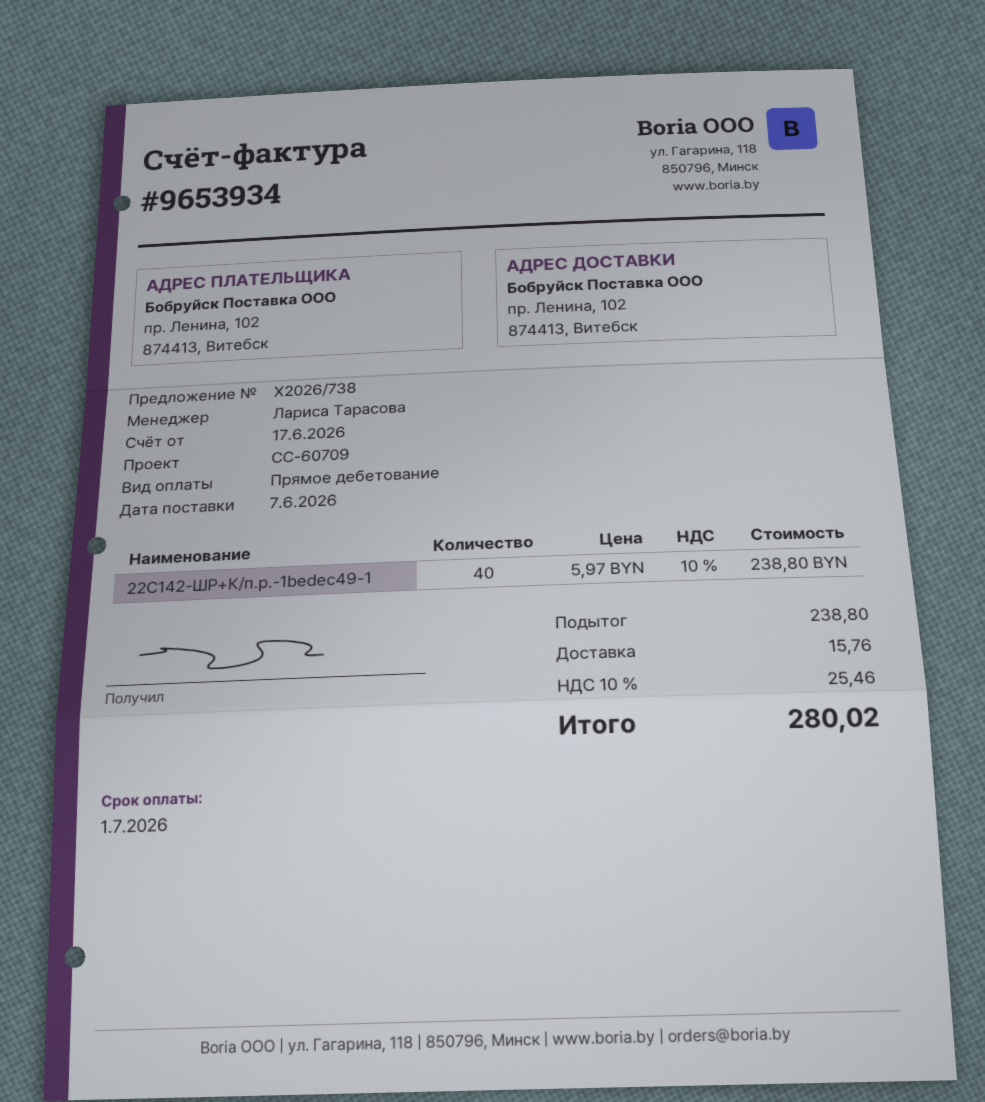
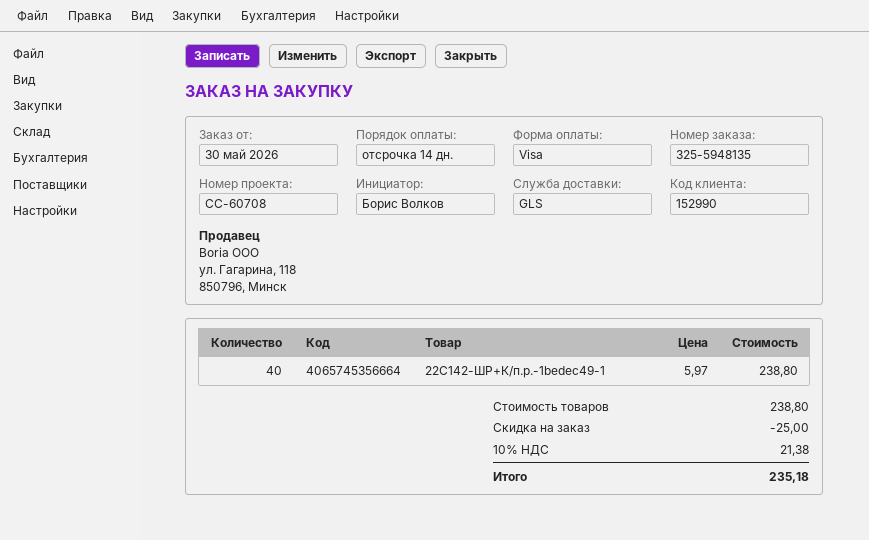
reference: CC-60709 -> CC-60708
payment method: direct debit -> Visa
discount: none -> 25.00
shipping: 15.76 -> none
tax: 10% = 25.46 -> 10% = 21.38
total: 280.02 -> 235.18

